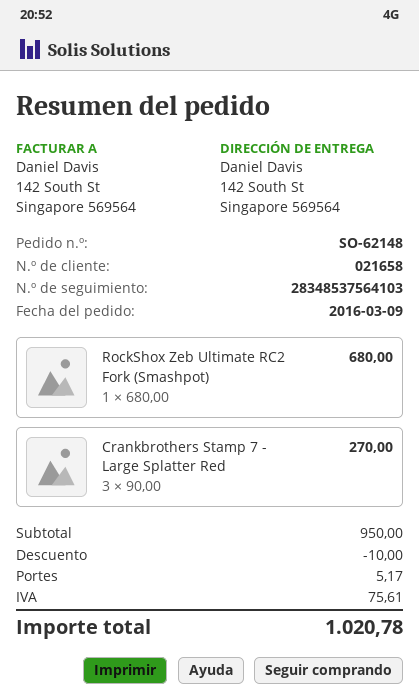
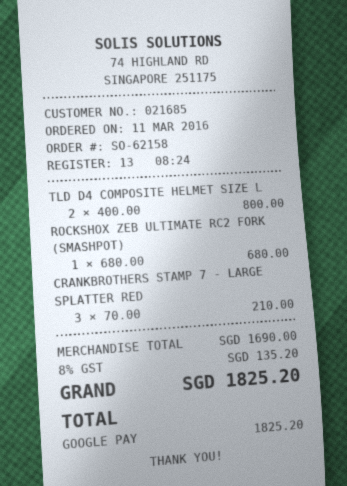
order number: SO-62148 -> SO-62158
order date: 2016-03-09 -> 2016-03-11
customer number: 021658 -> 021685
Crankbrothers Stamp 7 - Large Splatter Red: 3 x 90.00 = 270.00 -> 3 x 70.00 = 210.00
TLD D4 COMPOSITE HELMET SIZE L: none -> 2 x 400.00 = 800.00
subtotal: 950.00 -> 1690.00
discount: 10.00 -> none
shipping: 5.17 -> none
tax: 75.61 -> 135.20
total: 1020.78 -> 1825.20

